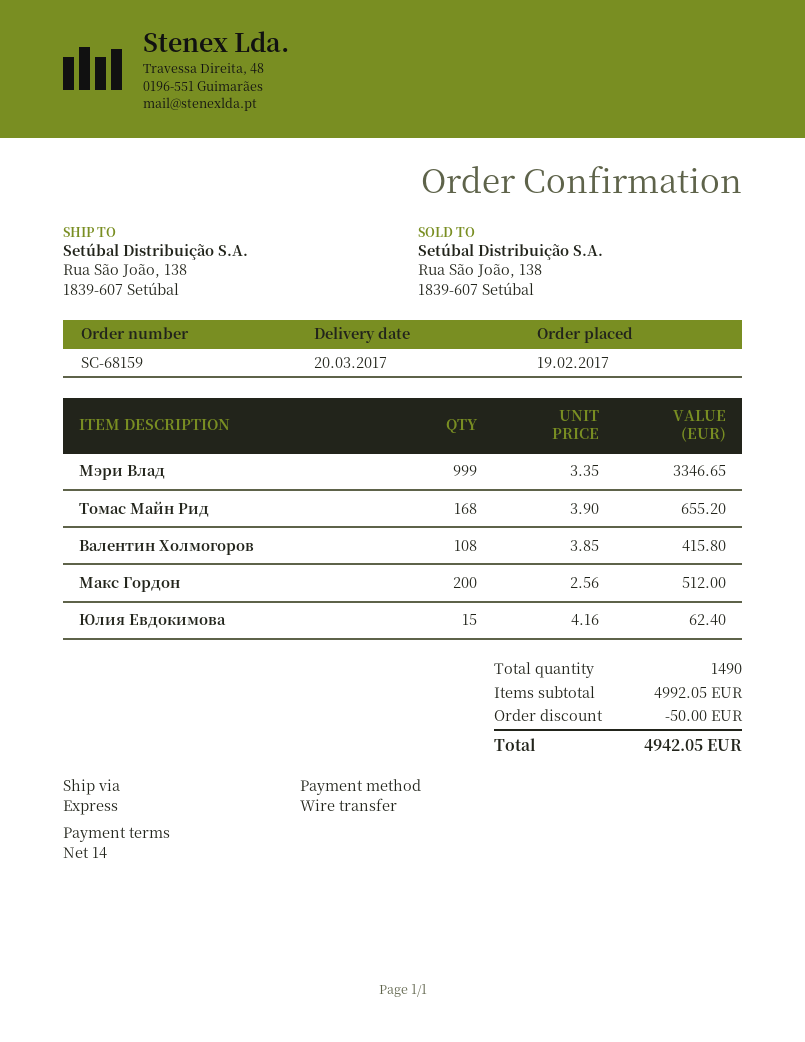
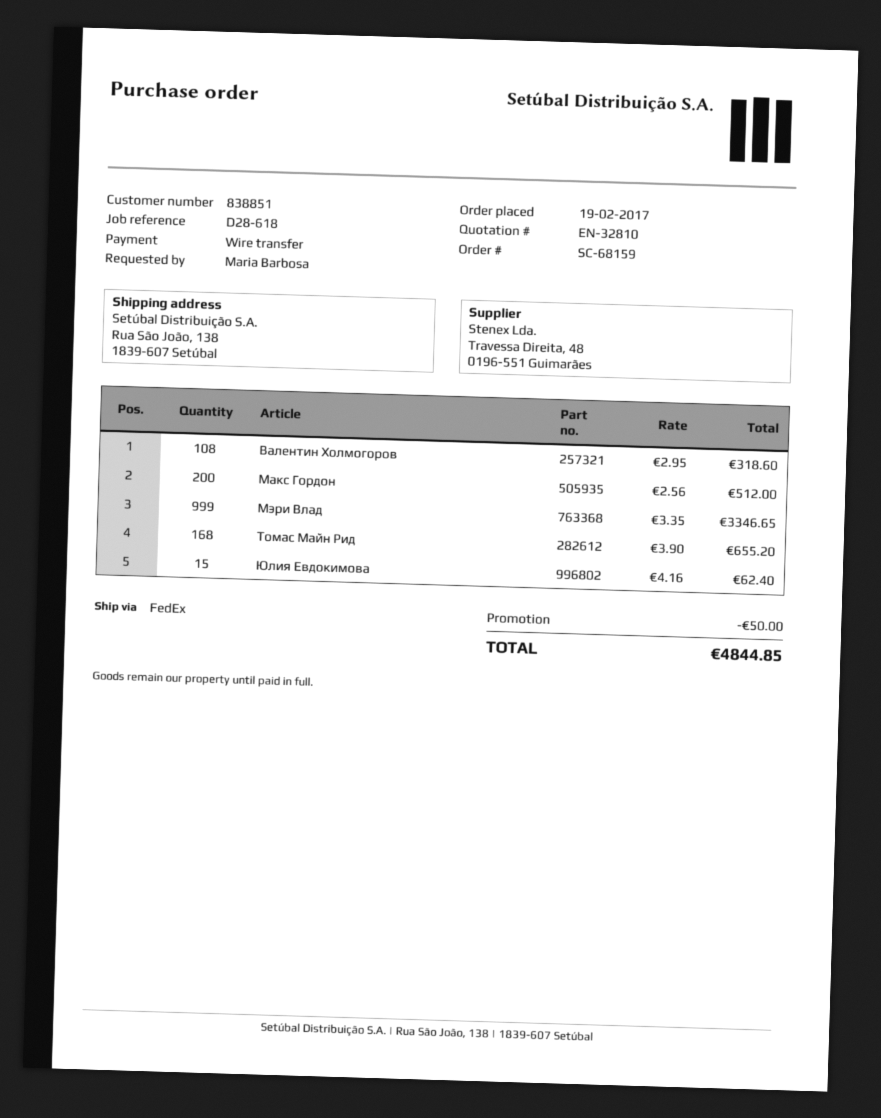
shipping method: express -> FedEx
Валентин Холмогоров: 108 x 3.85 = 415.80 -> 108 x 2.95 = 318.60
total: 4942.05 -> 4844.85

